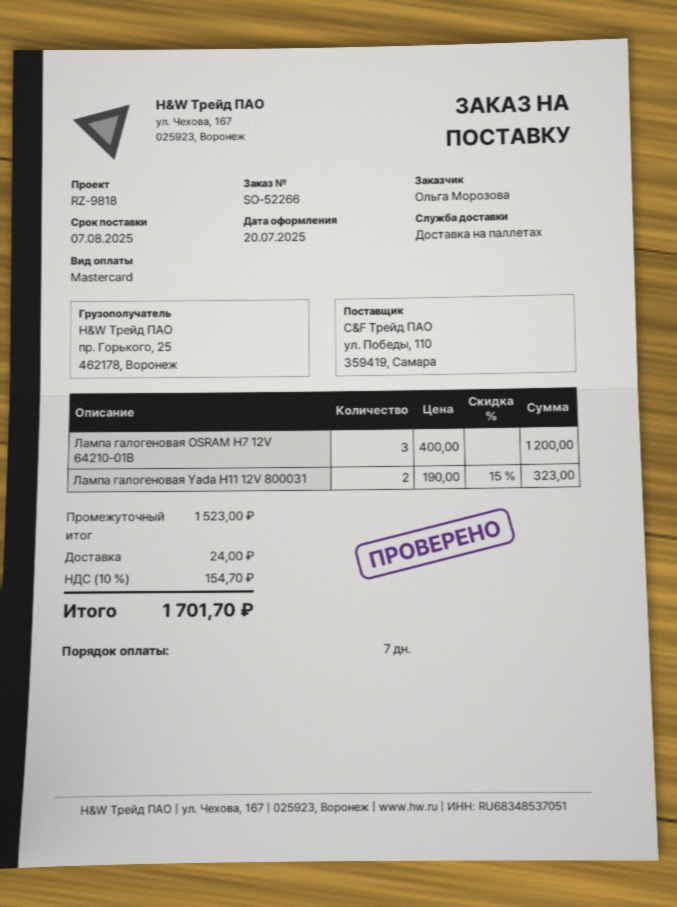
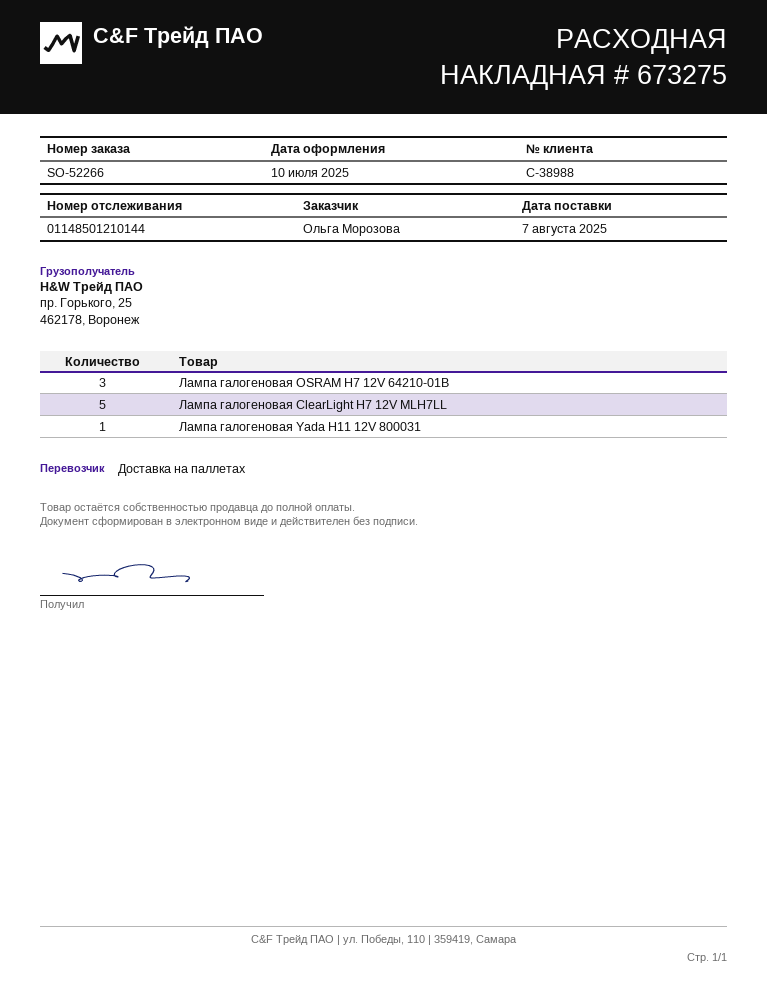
order date: 2025-07-20 -> 2025-07-10
Лампа галогеновая Yada H11 12V 800031: 2 -> 1
Лампа галогеновая ClearLight H7 12V MLH7LL: none -> 5

